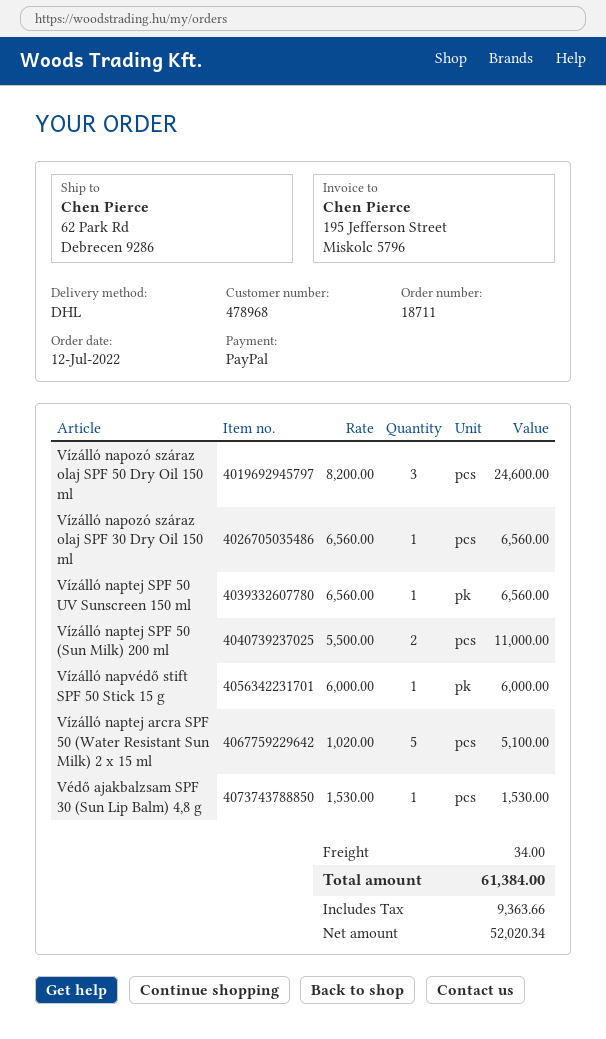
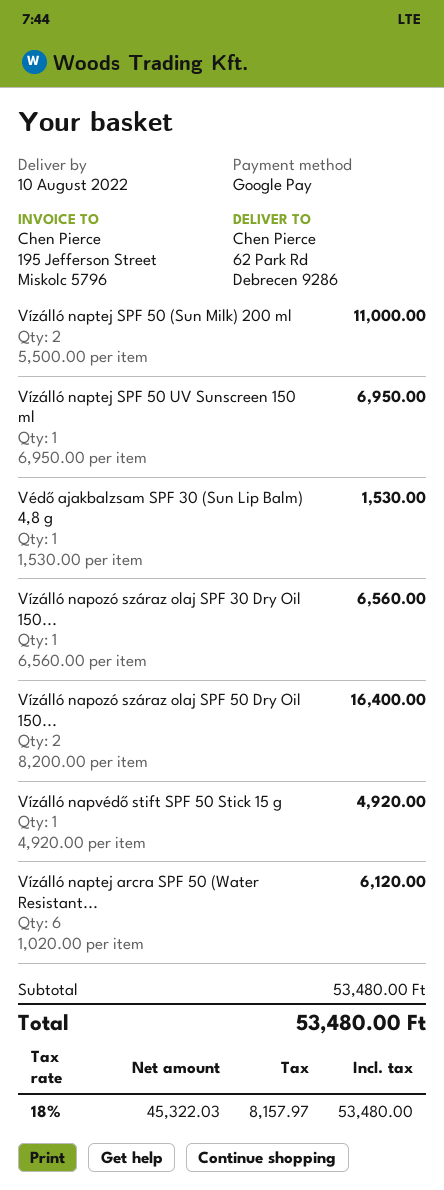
payment method: PayPal -> Google Pay
Vízálló napozó száraz olaj SPF 50 Dry Oil 150 ml: 3 x 8200.00 = 24600.00 -> 2 x 8200.00 = 16400.00
Vízálló naptej SPF 50 UV Sunscreen 150 ml: 1 x 6560.00 = 6560.00 -> 1 x 6950.00 = 6950.00
Vízálló napvédő stift SPF 50 Stick 15 g: 1 x 6000.00 = 6000.00 -> 1 x 4920.00 = 4920.00
Vízálló naptej arcra SPF 50 (Water Resistant Sun Milk) 2 x 15 ml: 5 x 1020.00 = 5100.00 -> 6 x 1020.00 = 6120.00
shipping: 34.00 -> none
net: 52020.34 -> 45322.03
tax: 9363.66 -> 8157.97
total: 61384.00 -> 53480.00

